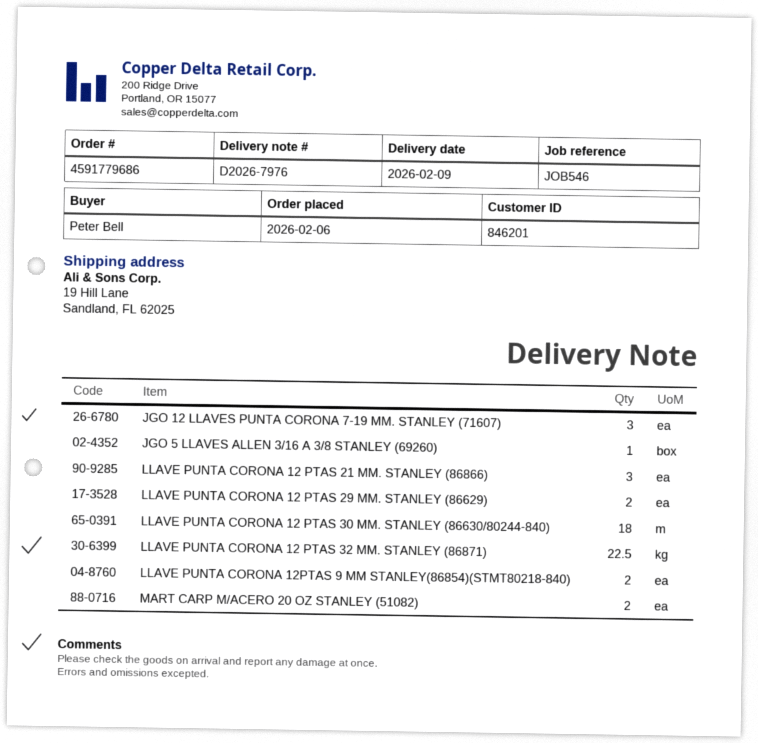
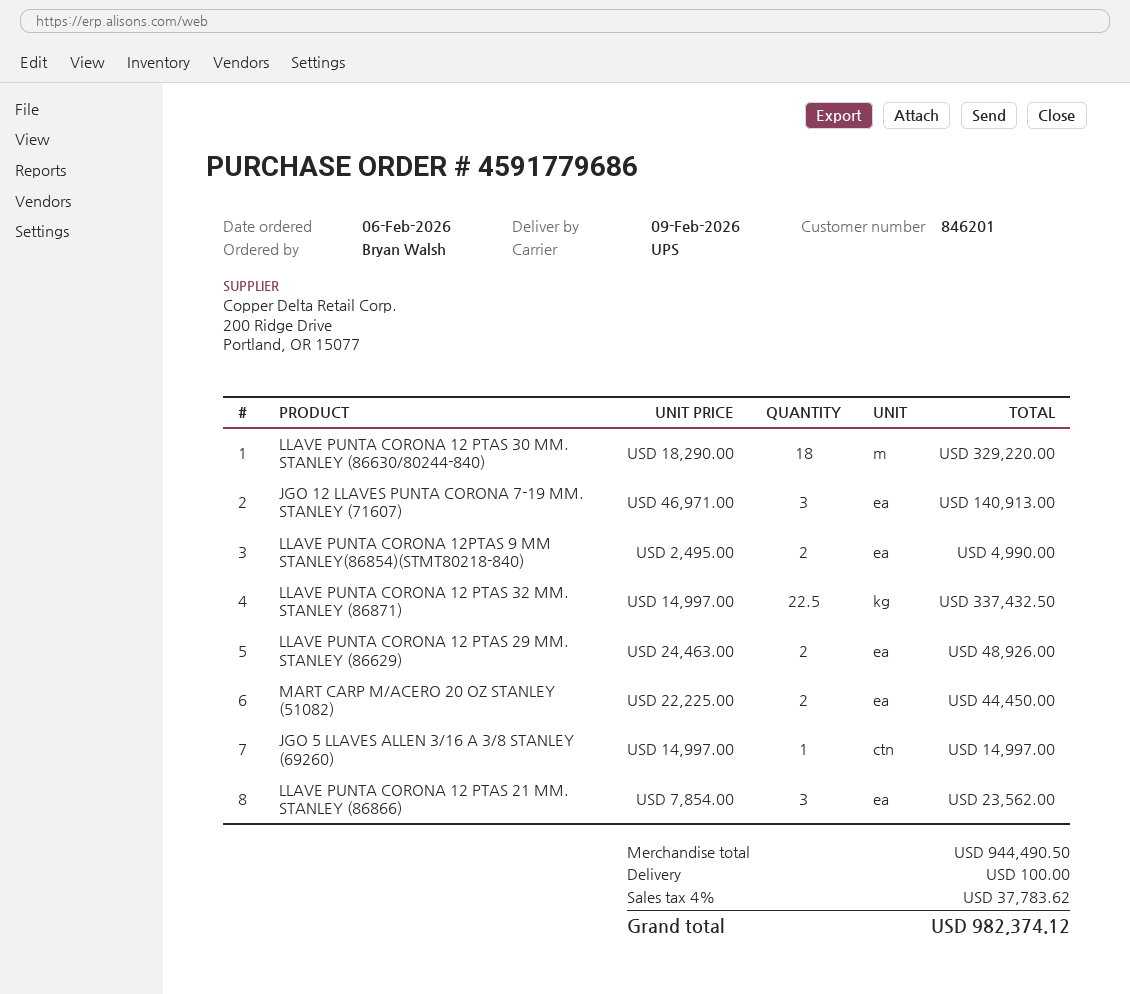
ordered by: Peter Bell -> Bryan Walsh

